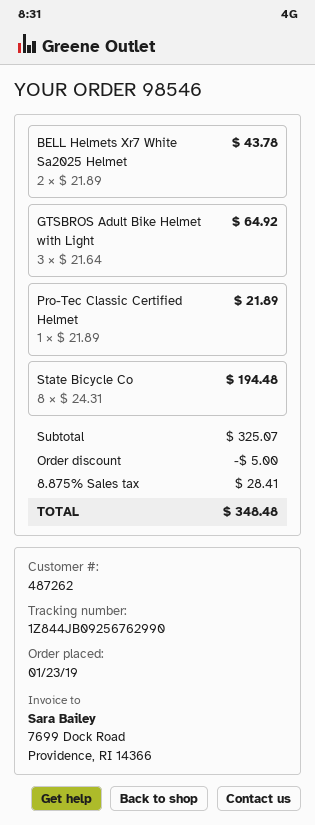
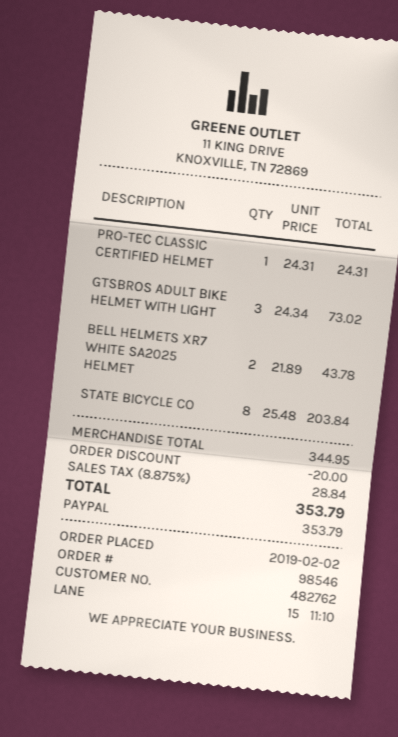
order date: 2019-01-23 -> 2019-02-02
customer number: 487262 -> 482762
GTSBROS Adult Bike Helmet with Light: 3 x 21.64 = 64.92 -> 3 x 24.34 = 73.02
Pro-Tec Classic Certified Helmet: 1 x 21.89 = 21.89 -> 1 x 24.31 = 24.31
State Bicycle Co: 8 x 24.31 = 194.48 -> 8 x 25.48 = 203.84
subtotal: 325.07 -> 344.95
discount: 5.00 -> 20.00
tax: 8.875% = 28.41 -> 8.875% = 28.84
total: 348.48 -> 353.79

